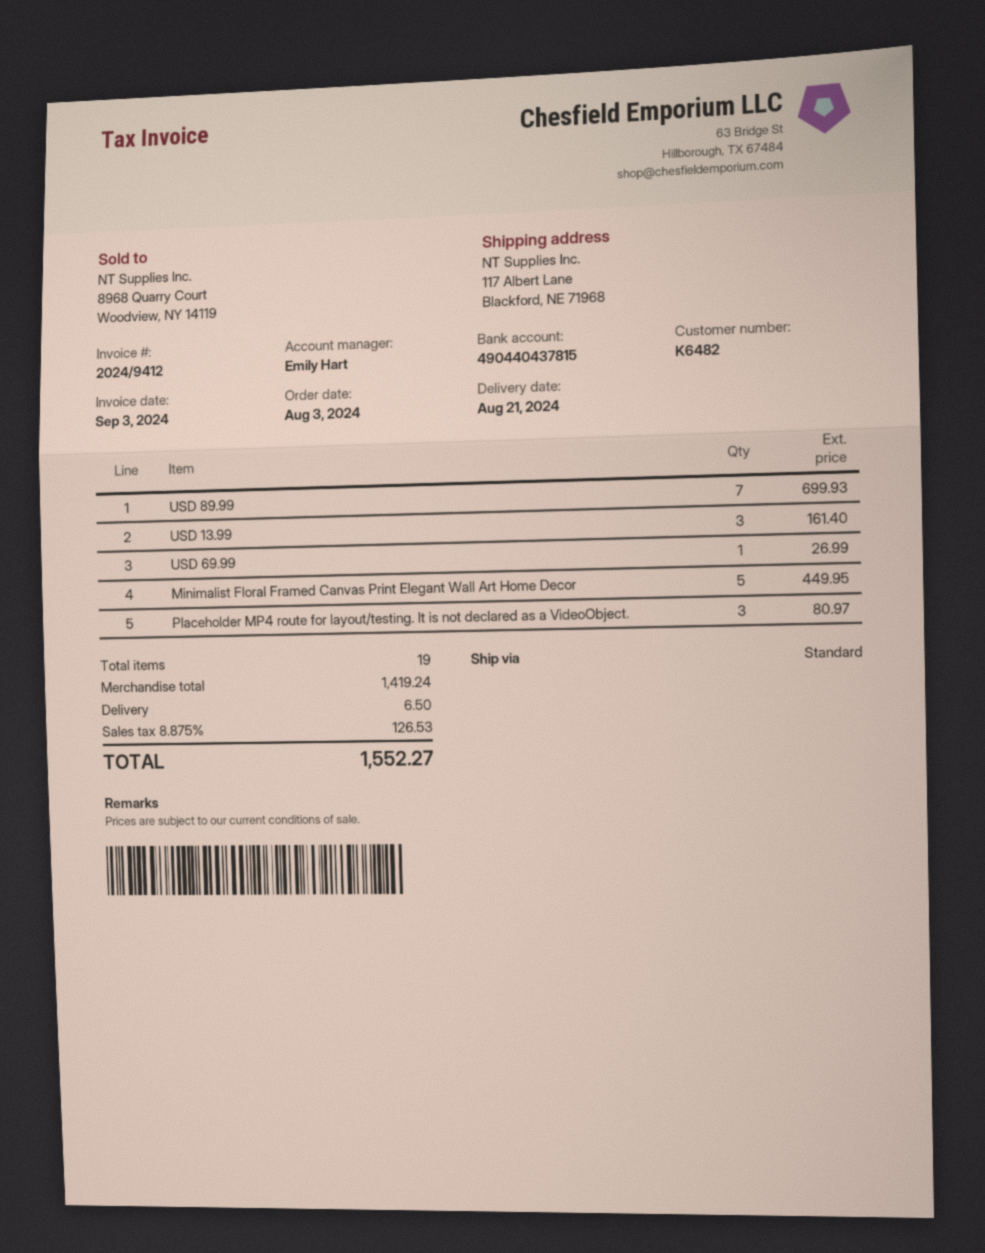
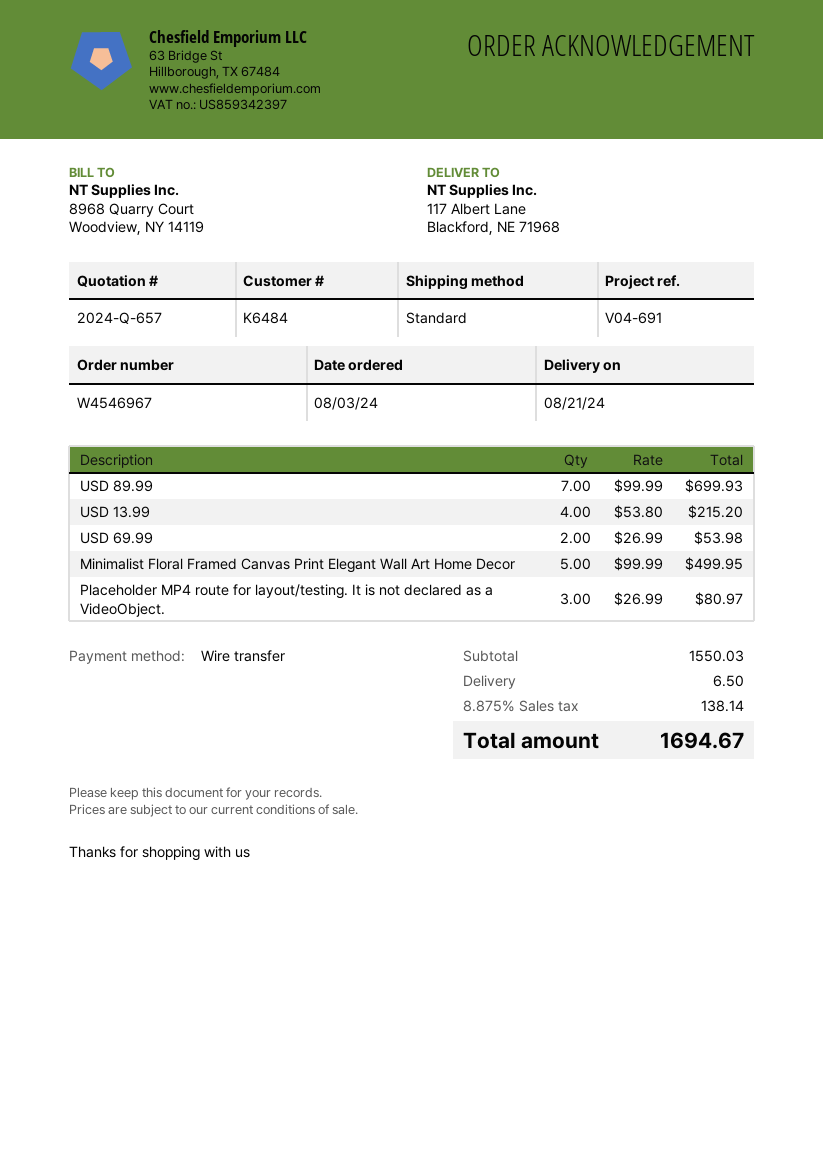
customer number: K6482 -> K6484
USD 13.99: 3 for 161.40 -> 4 for 215.20
USD 69.99: 1 for 26.99 -> 2 for 53.98
Minimalist Floral Framed Canvas Print Elegant Wall Art Home Decor: 5 for 449.95 -> 5 for 499.95
subtotal: 1419.24 -> 1550.03
tax: 8.875% = 126.53 -> 8.875% = 138.14
total: 1552.27 -> 1694.67

